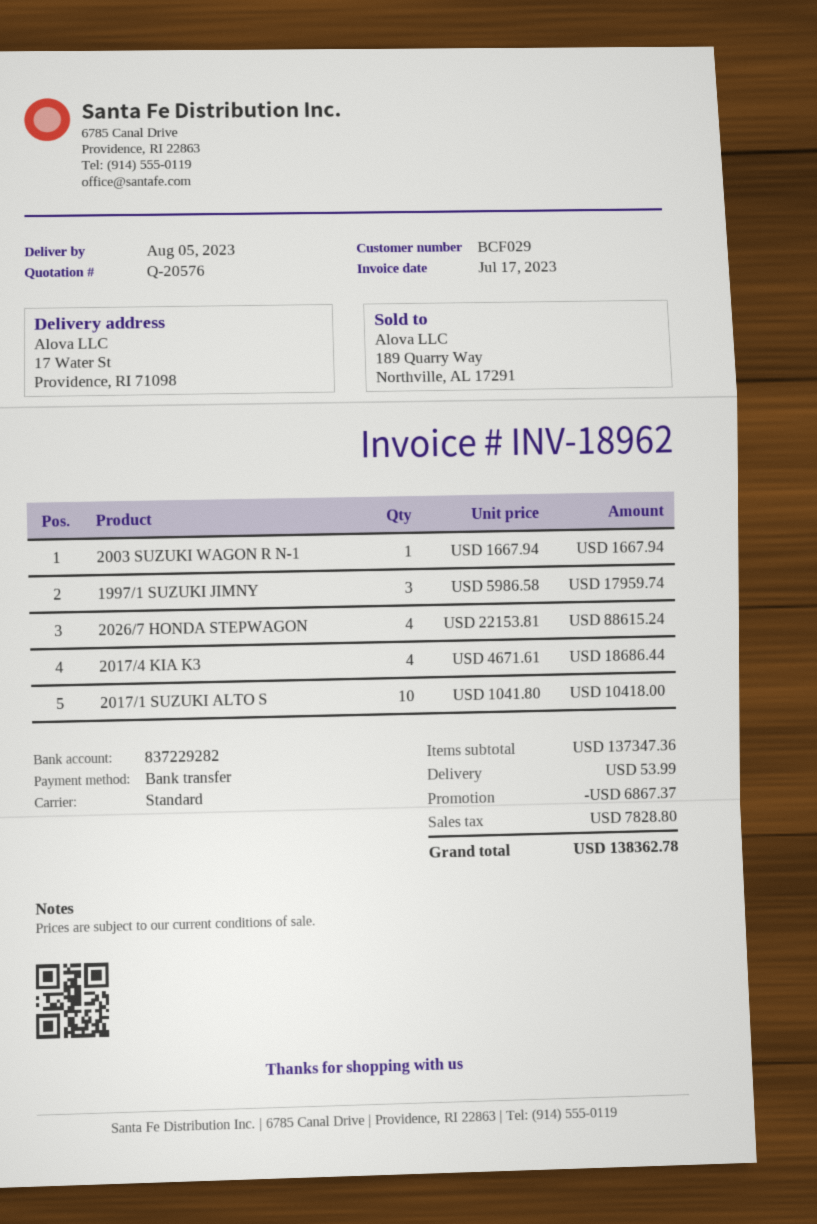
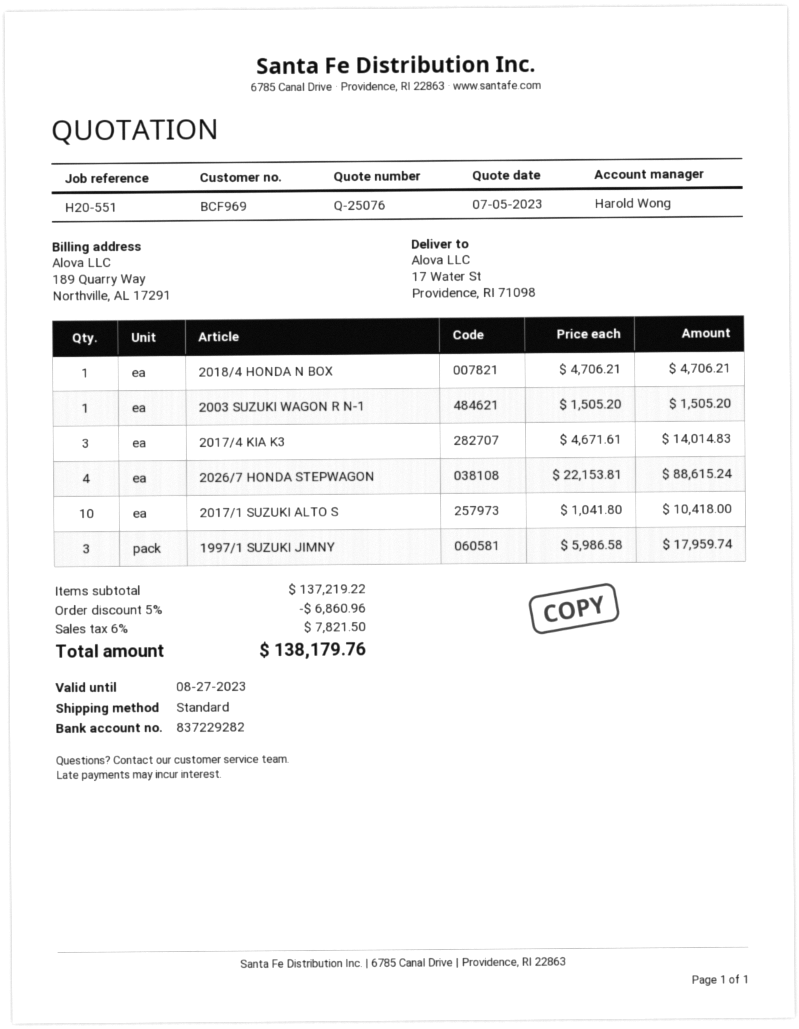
quote number: Q-20576 -> Q-25076
customer number: BCF029 -> BCF969
2003 SUZUKI WAGON R N-1: 1 x 1667.94 = 1667.94 -> 1 x 1505.20 = 1505.20
2017/4 KIA K3: 4 x 4671.61 = 18686.44 -> 3 x 4671.61 = 14014.83
2018/4 HONDA N BOX: none -> 1 x 4706.21 = 4706.21
subtotal: 137347.36 -> 137219.22
discount: 6867.37 -> 6860.96
shipping: 53.99 -> none
tax: 7828.80 -> 7821.50
total: 138362.78 -> 138179.76

